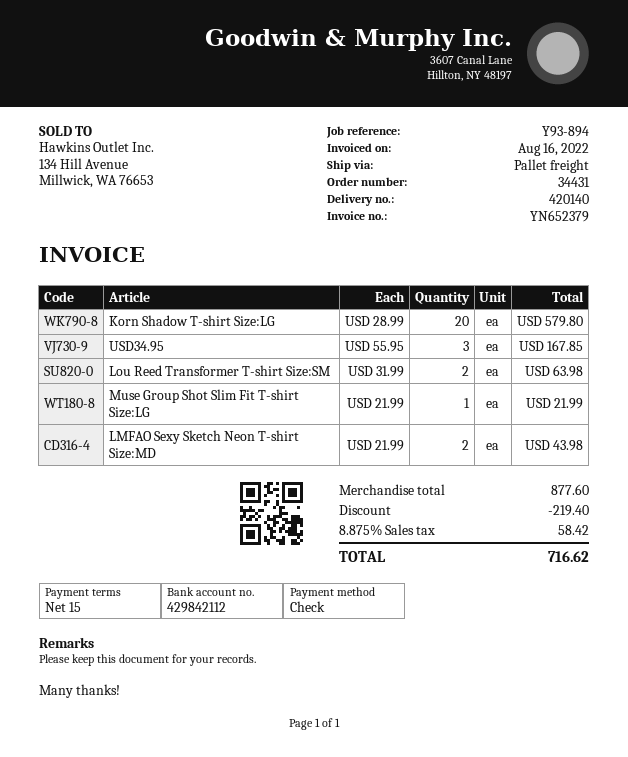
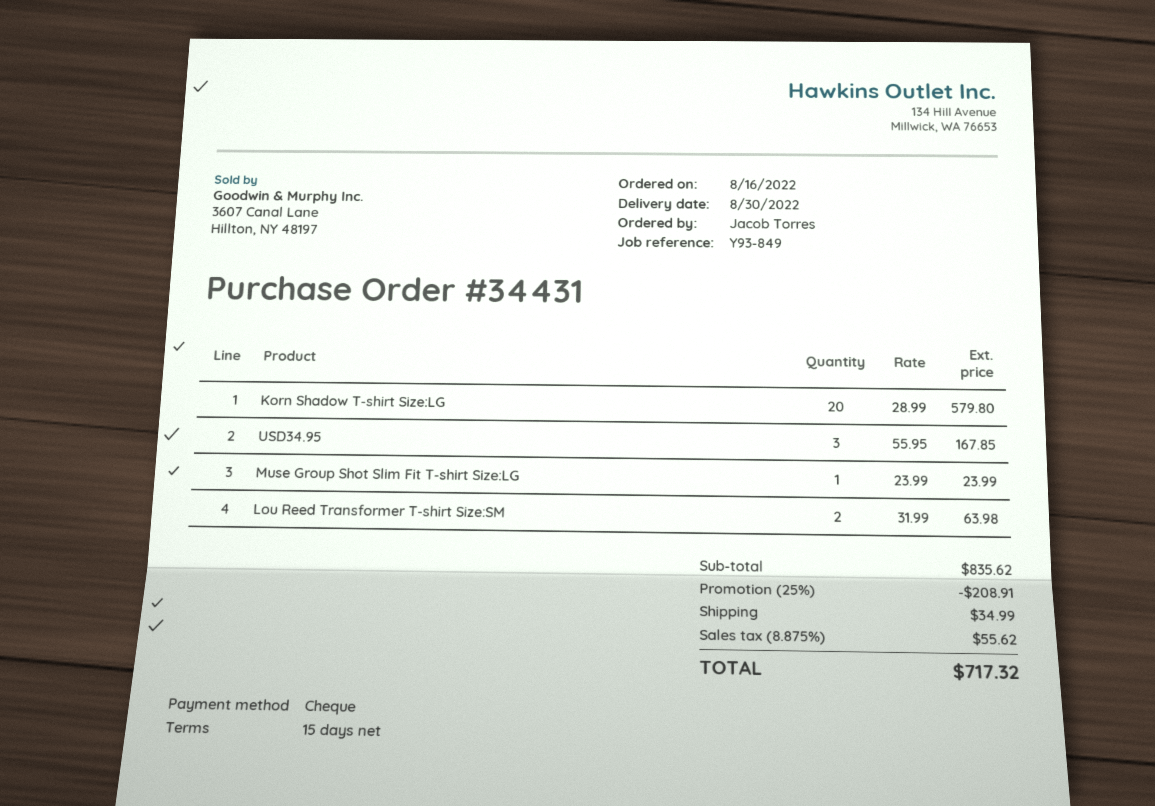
reference: Y93-894 -> Y93-849
Muse Group Shot Slim Fit T-shirt Size:LG: 1 x 21.99 = 21.99 -> 1 x 23.99 = 23.99
LMFAO Sexy Sketch Neon T-shirt Size:MD: 2 x 21.99 = 43.98 -> none
subtotal: 877.60 -> 835.62
discount: 219.40 -> 208.91
shipping: none -> 34.99
tax: 8.875% = 58.42 -> 8.875% = 55.62
total: 716.62 -> 717.32

